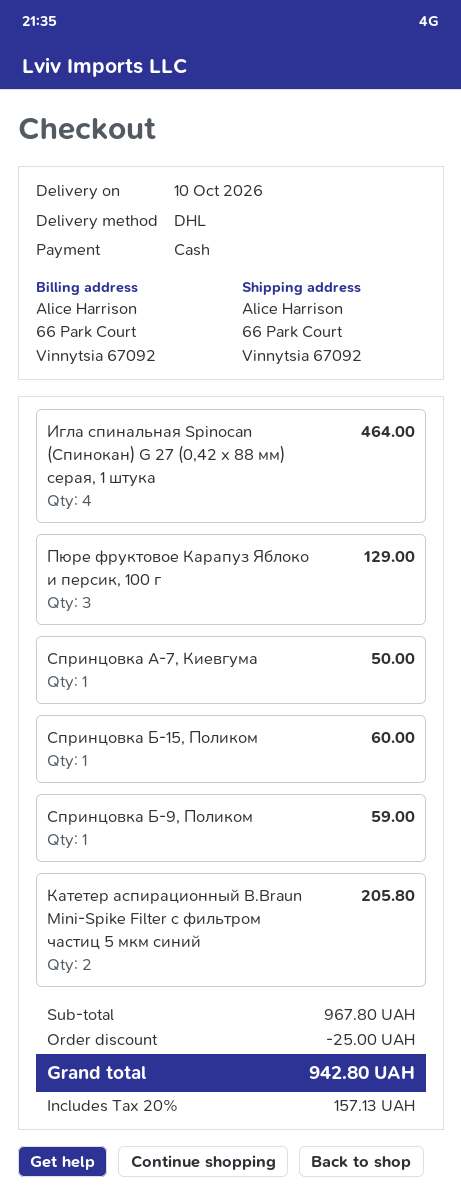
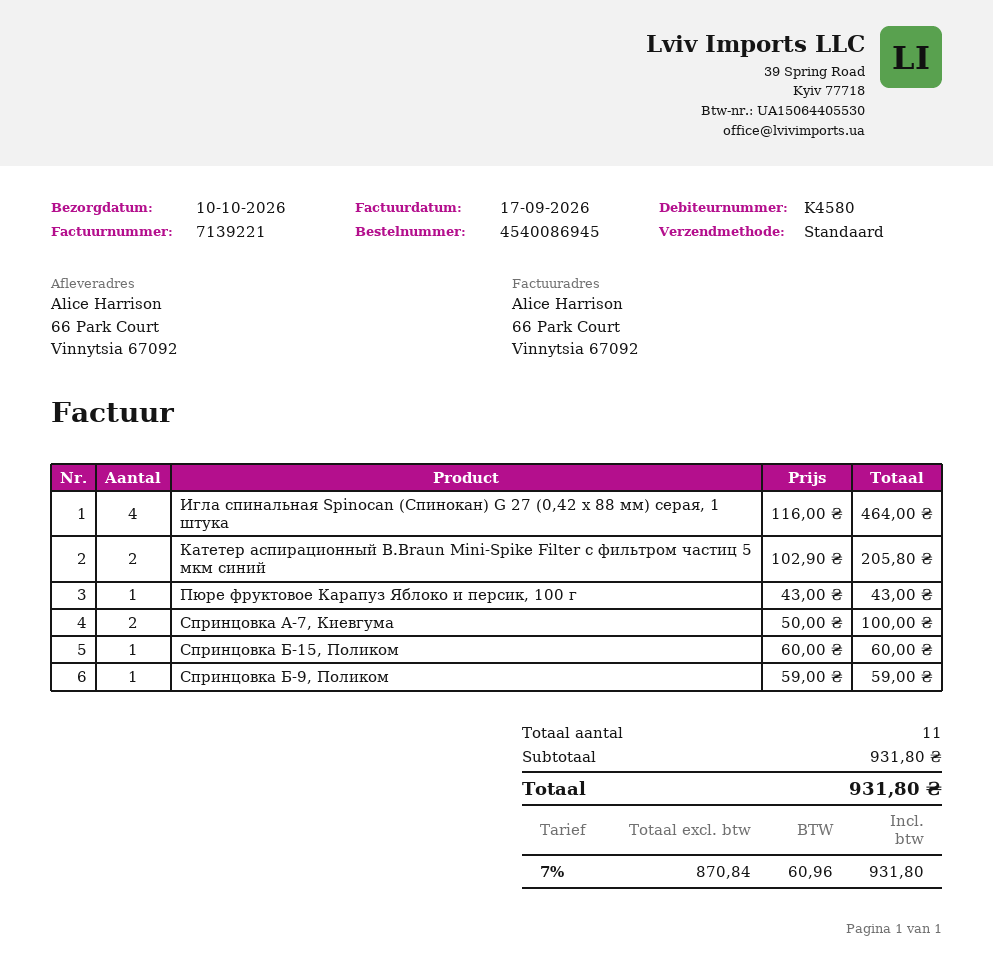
shipping method: DHL -> standard
Пюре фруктовое Карапуз Яблоко и персик, 100 г: 3 for 129.00 -> 1 for 43.00
Спринцовка А-7, Киевгума: 1 for 50.00 -> 2 for 100.00
subtotal: 967.80 -> 931.80
discount: 25.00 -> none
tax: 20% = 157.13 -> 7% = 60.96
total: 942.80 -> 931.80

